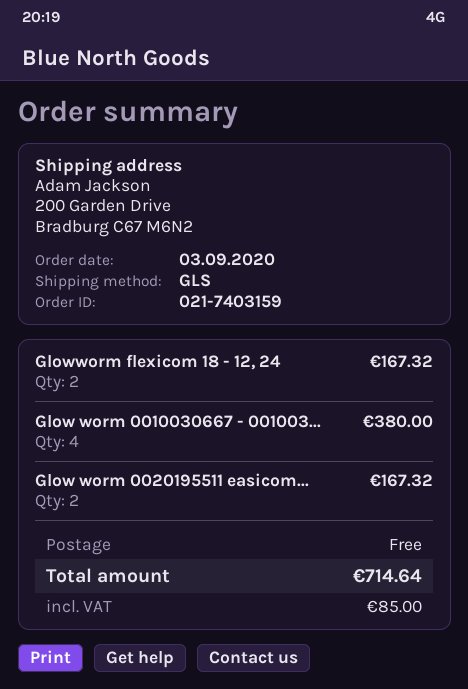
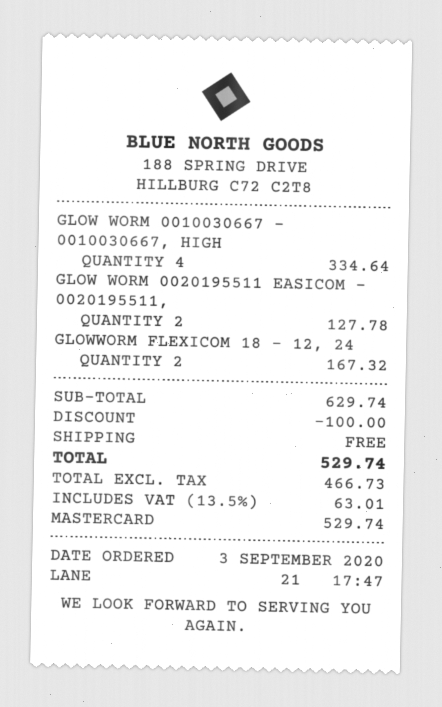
Glow worm 0010030667 - 001003...: 4 for 380.00 -> 4 for 334.64
Glow worm 0020195511 easicom...: 2 for 167.32 -> 2 for 127.78
discount: none -> 100.00
tax: 85.00 -> 63.01
total: 714.64 -> 529.74

